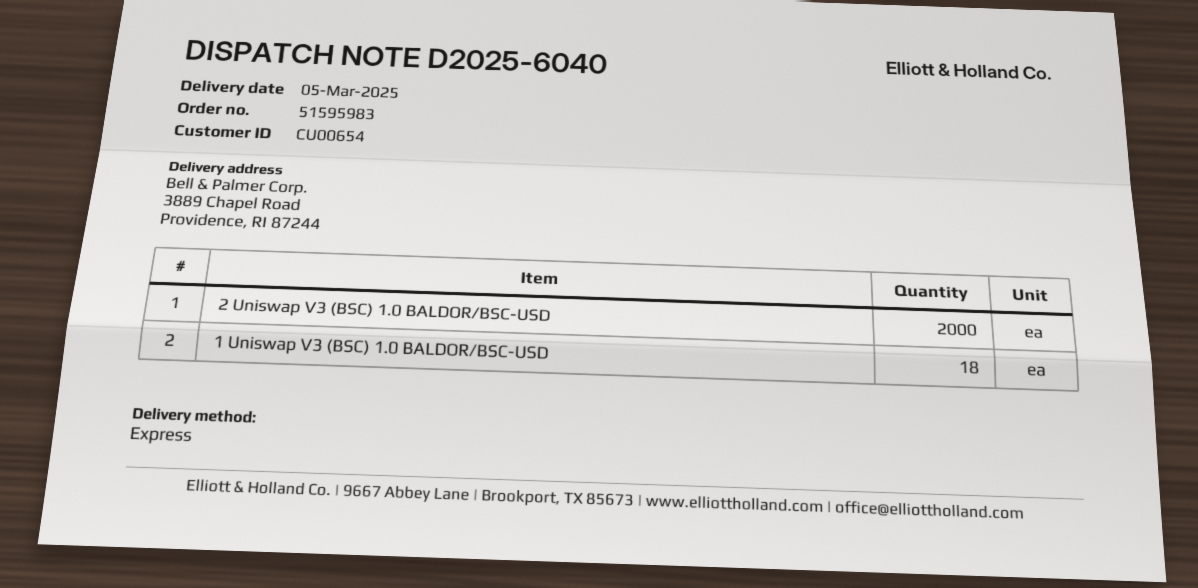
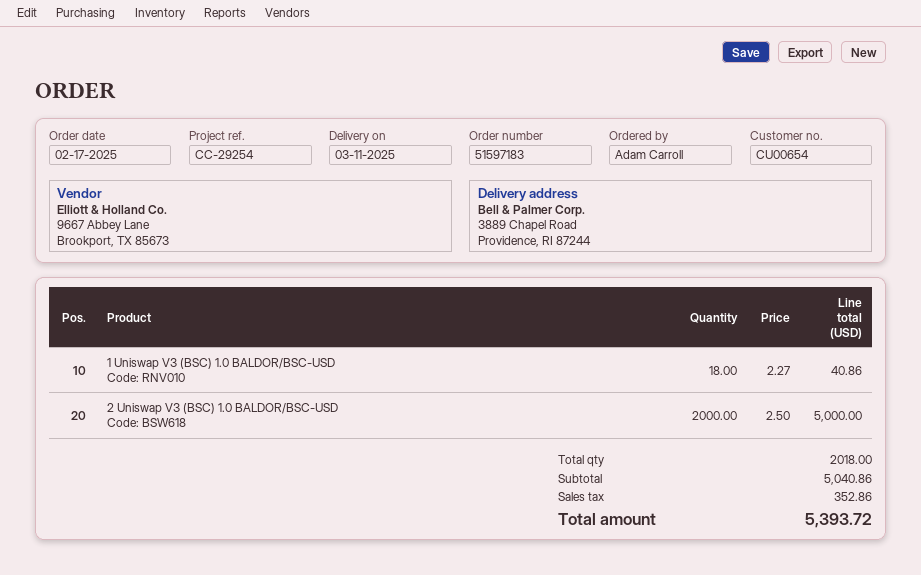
order number: 51595983 -> 51597183
delivery date: 2025-03-05 -> 2025-03-11

